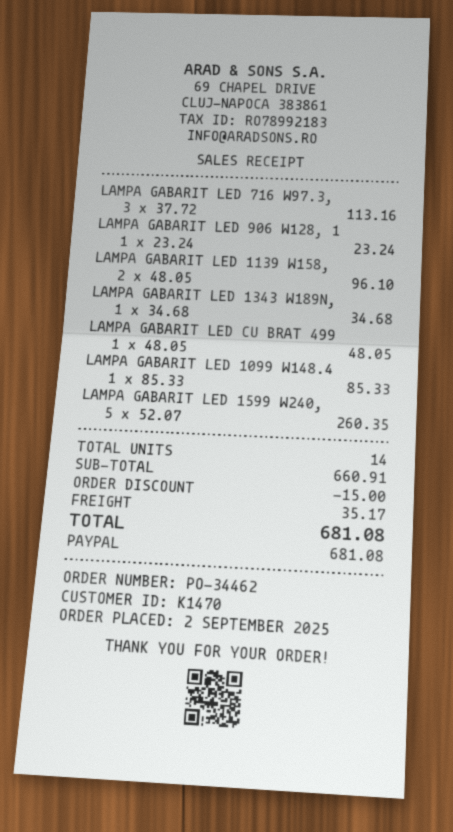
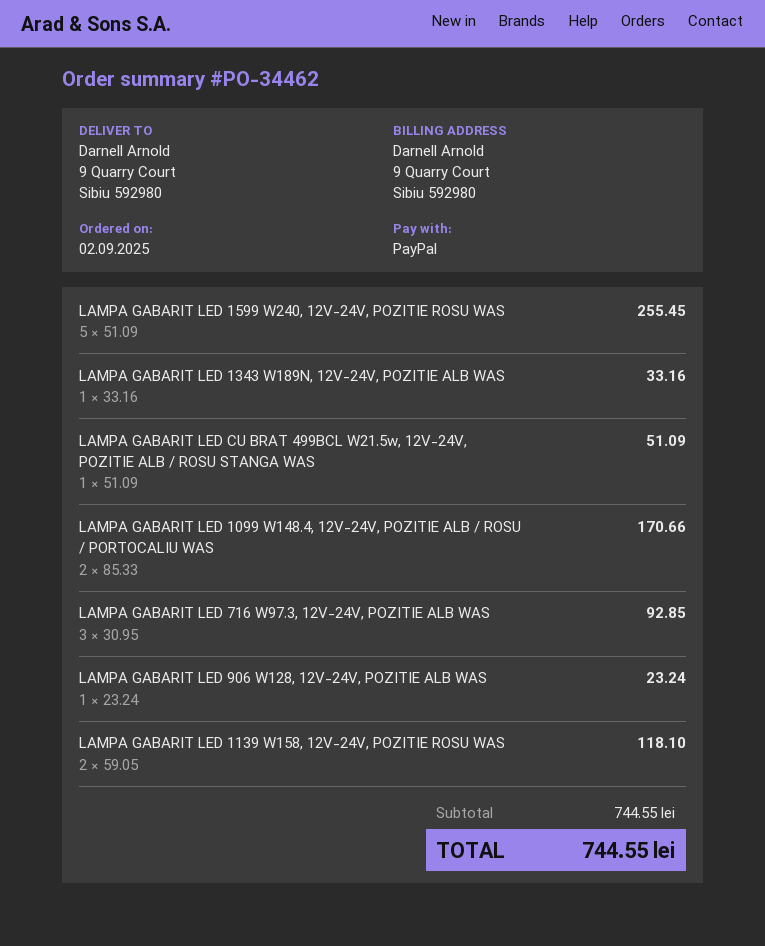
LAMPA GABARIT LED 716 W97.3,: 3 x 37.72 = 113.16 -> 3 x 30.95 = 92.85
LAMPA GABARIT LED 1139 W158,: 2 x 48.05 = 96.10 -> 2 x 59.05 = 118.10
LAMPA GABARIT LED 1343 W189N,: 1 x 34.68 = 34.68 -> 1 x 33.16 = 33.16
LAMPA GABARIT LED CU BRAT 499: 1 x 48.05 = 48.05 -> 1 x 51.09 = 51.09
LAMPA GABARIT LED 1099 W148.4: 1 x 85.33 = 85.33 -> 2 x 85.33 = 170.66
LAMPA GABARIT LED 1599 W240,: 5 x 52.07 = 260.35 -> 5 x 51.09 = 255.45
subtotal: 660.91 -> 744.55
discount: 15.00 -> none
shipping: 35.17 -> none
total: 681.08 -> 744.55

